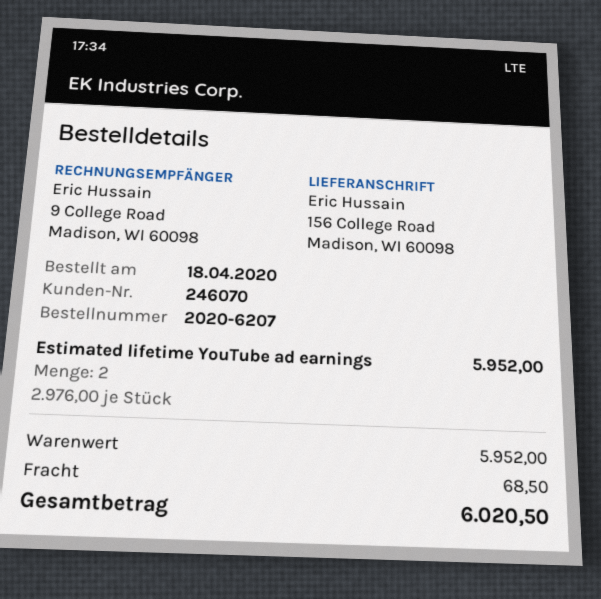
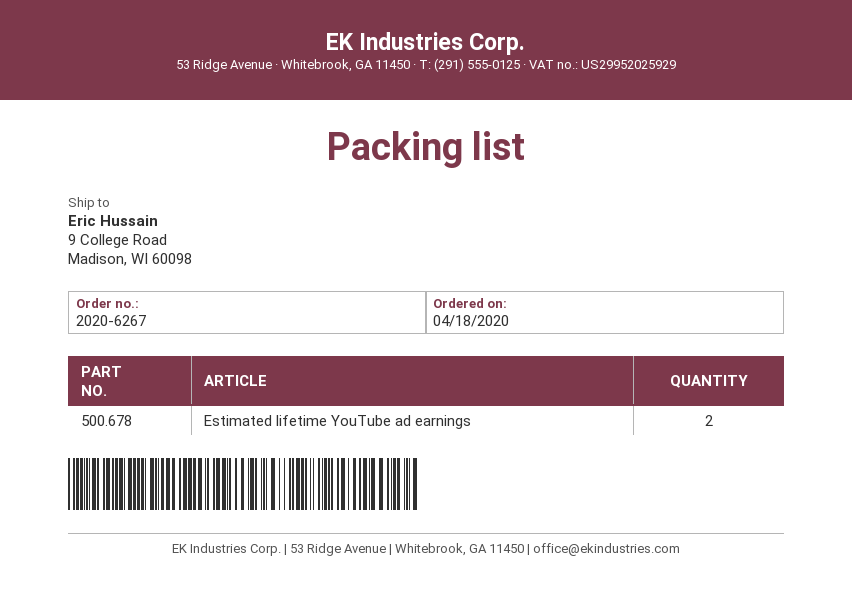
order number: 2020-6207 -> 2020-6267
ship to: 156 College Road, Madison, WI 60098 -> 9 College Road, Madison, WI 60098

